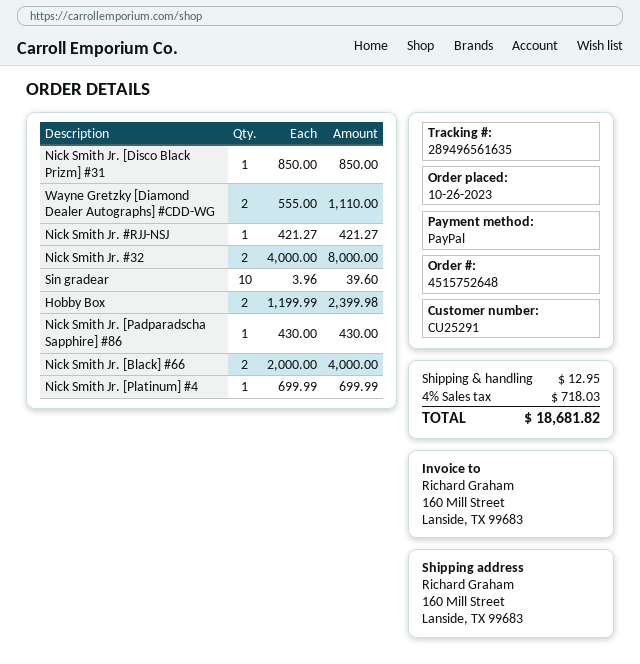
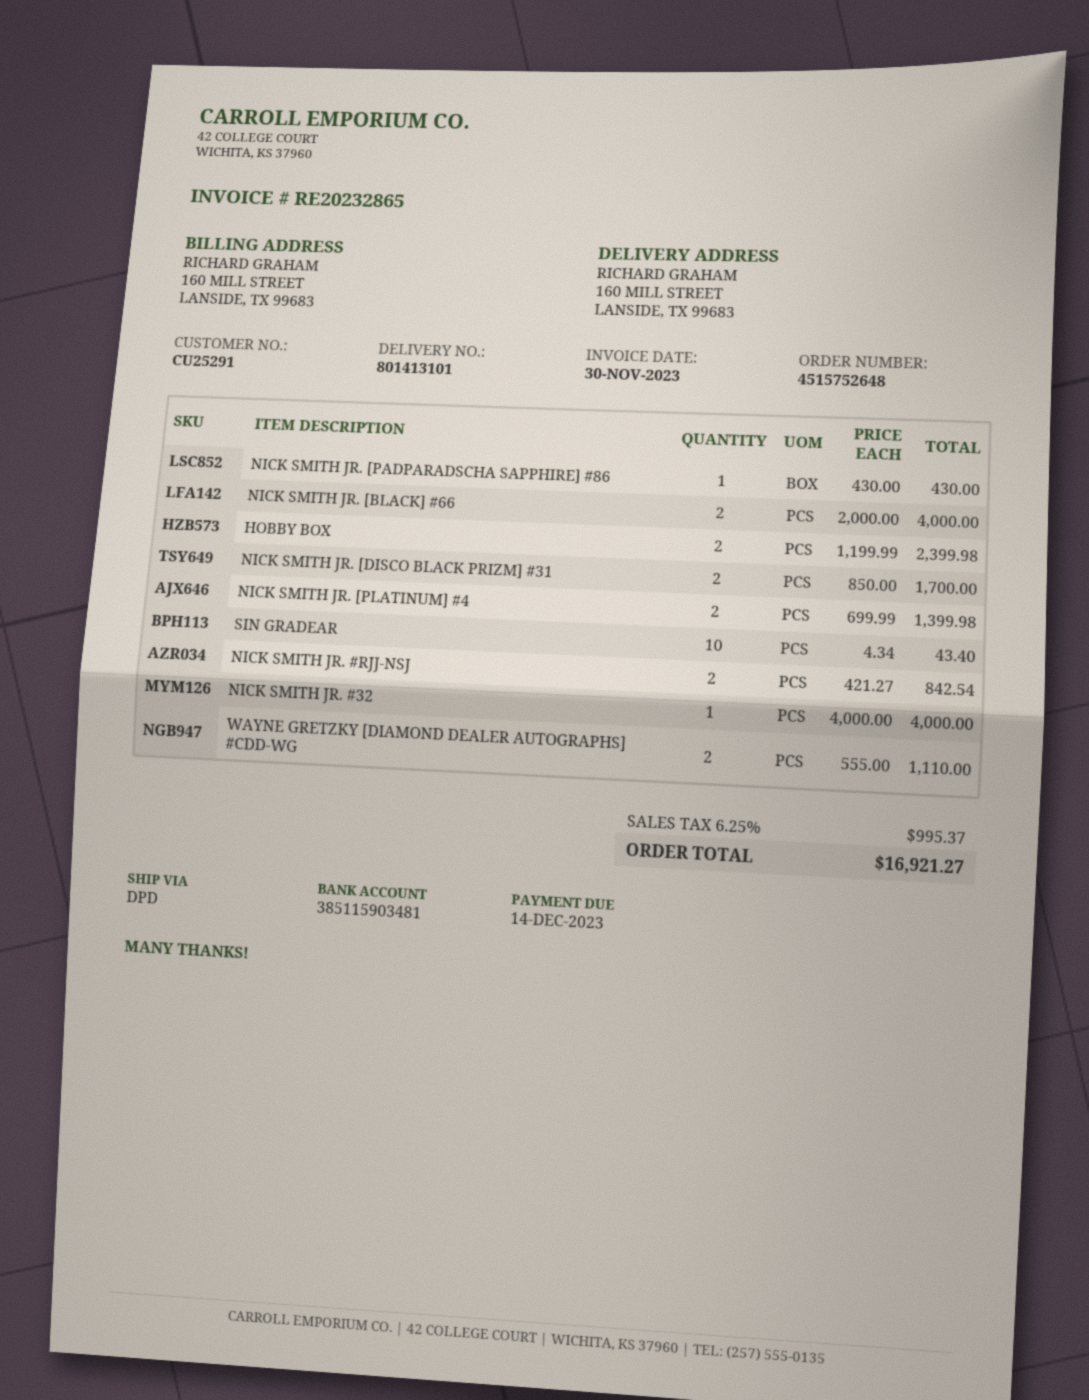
Nick Smith Jr. [Disco Black Prizm] #31: 1 x 850.00 = 850.00 -> 2 x 850.00 = 1700.00
Nick Smith Jr. #RJJ-NSJ: 1 x 421.27 = 421.27 -> 2 x 421.27 = 842.54
Nick Smith Jr. #32: 2 x 4000.00 = 8000.00 -> 1 x 4000.00 = 4000.00
Sin gradear: 10 x 3.96 = 39.60 -> 10 x 4.34 = 43.40
Nick Smith Jr. [Platinum] #4: 1 x 699.99 = 699.99 -> 2 x 699.99 = 1399.98
shipping: 12.95 -> none
tax: 4% = 718.03 -> 6.25% = 995.37
total: 18681.82 -> 16921.27

